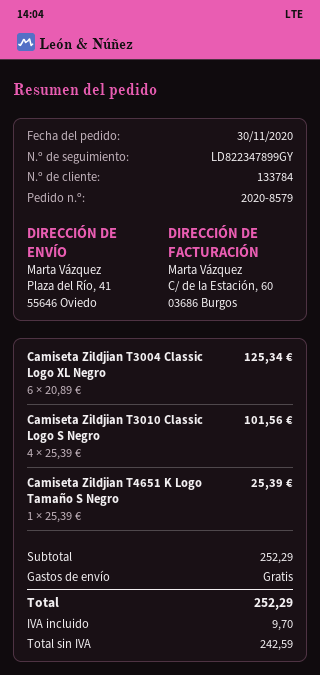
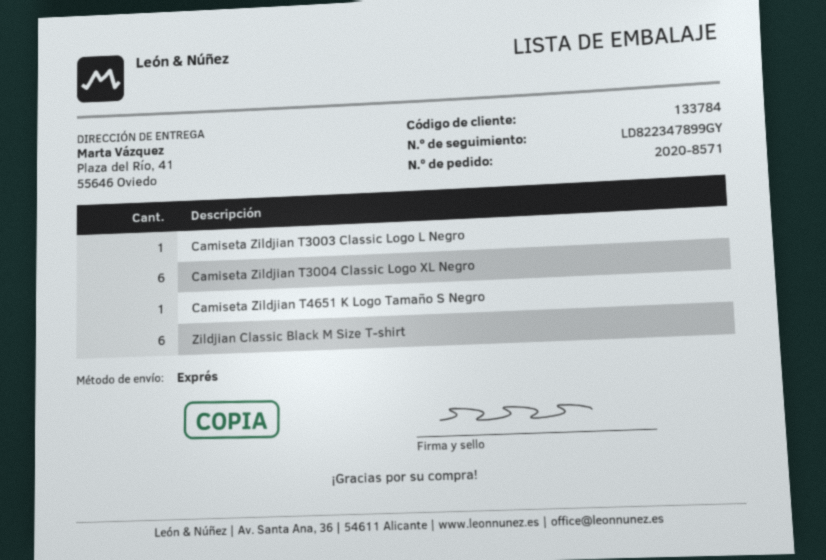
order number: 2020-8579 -> 2020-8571
Camiseta Zildjian T3010 Classic Logo S Negro: 4 -> none
Camiseta Zildjian T3003 Classic Logo L Negro: none -> 1
Zildjian Classic Black M Size T-shirt: none -> 6

